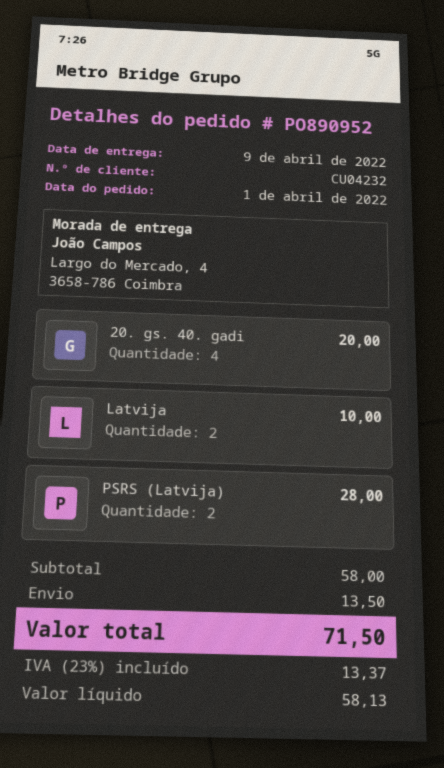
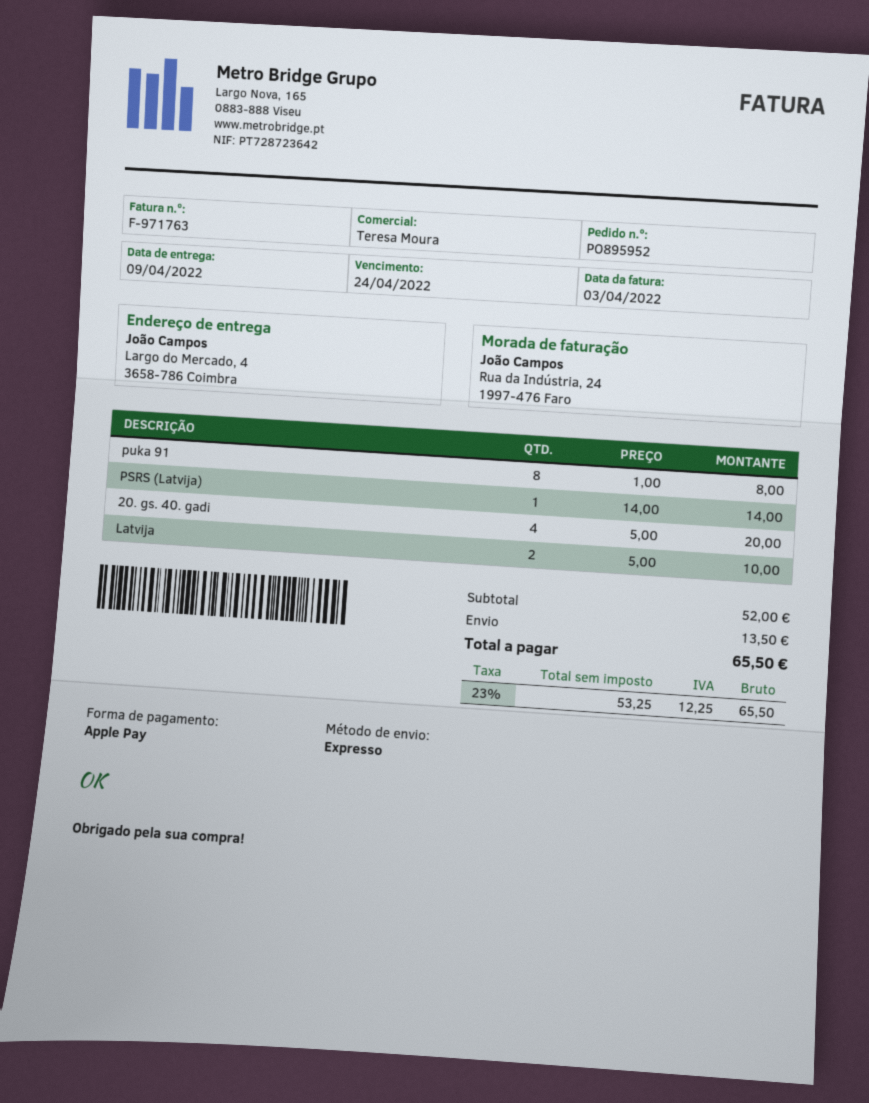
order number: PO890952 -> PO895952
PSRS (Latvija): 2 for 28.00 -> 1 for 14.00
puka 91: none -> 8 for 8.00
subtotal: 58.00 -> 52.00
net: 58.13 -> 53.25
tax: 23% = 13.37 -> 23% = 12.25
total: 71.50 -> 65.50

